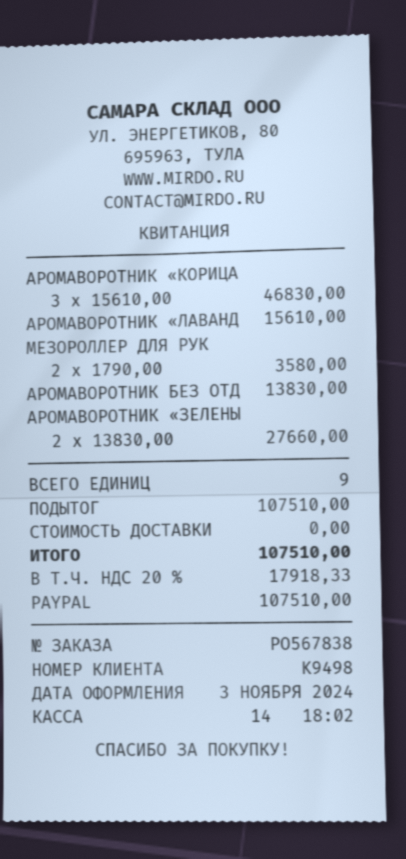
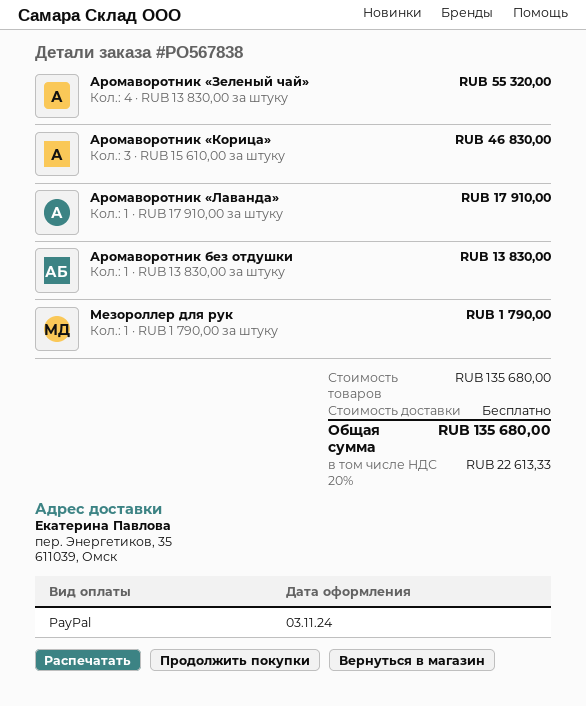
АРОМАВОРОТНИК «ЛАВАНД: 1 x 15610.00 = 15610.00 -> 1 x 17910.00 = 17910.00
МЕЗОРОЛЛЕР ДЛЯ РУК: 2 x 1790.00 = 3580.00 -> 1 x 1790.00 = 1790.00
АРОМАВОРОТНИК «ЗЕЛЕНЫ: 2 x 13830.00 = 27660.00 -> 4 x 13830.00 = 55320.00
subtotal: 107510.00 -> 135680.00
tax: 20% = 17918.33 -> 20% = 22613.33
total: 107510.00 -> 135680.00

